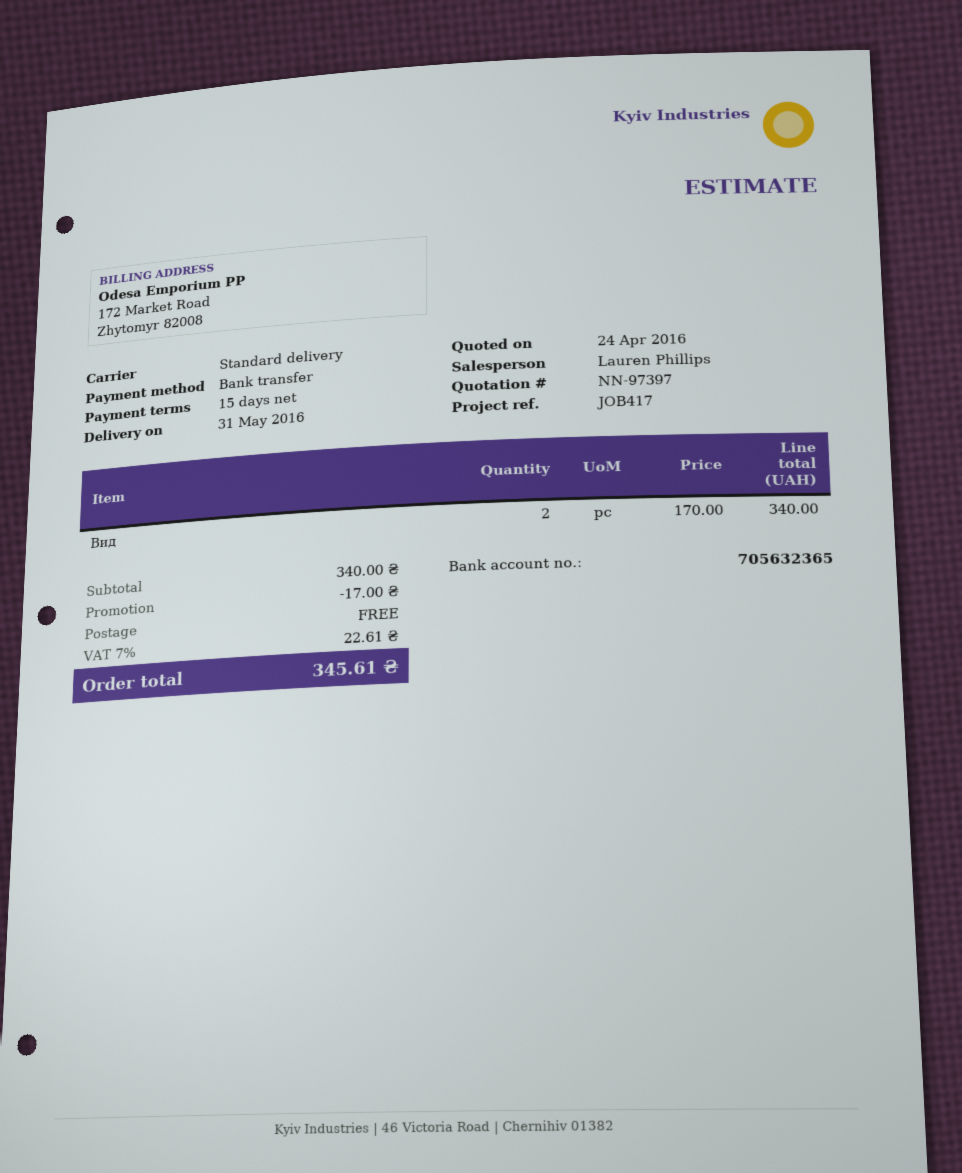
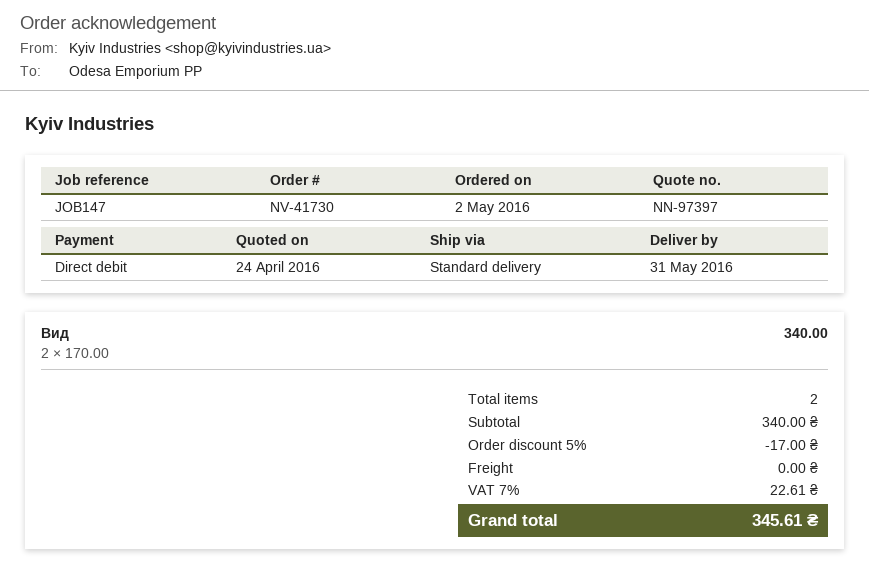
reference: JOB417 -> JOB147
payment method: bank transfer -> direct debit

